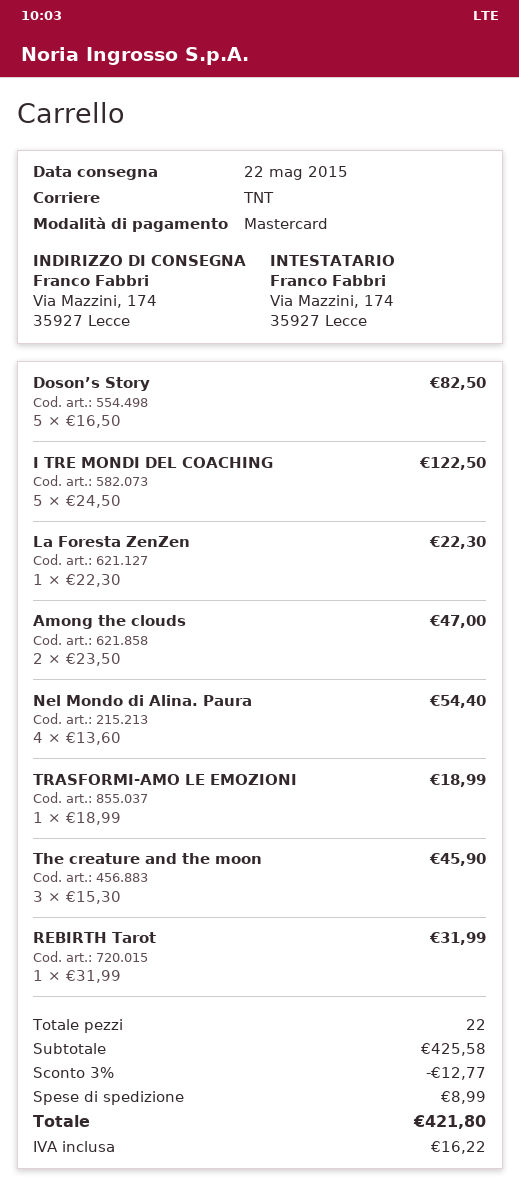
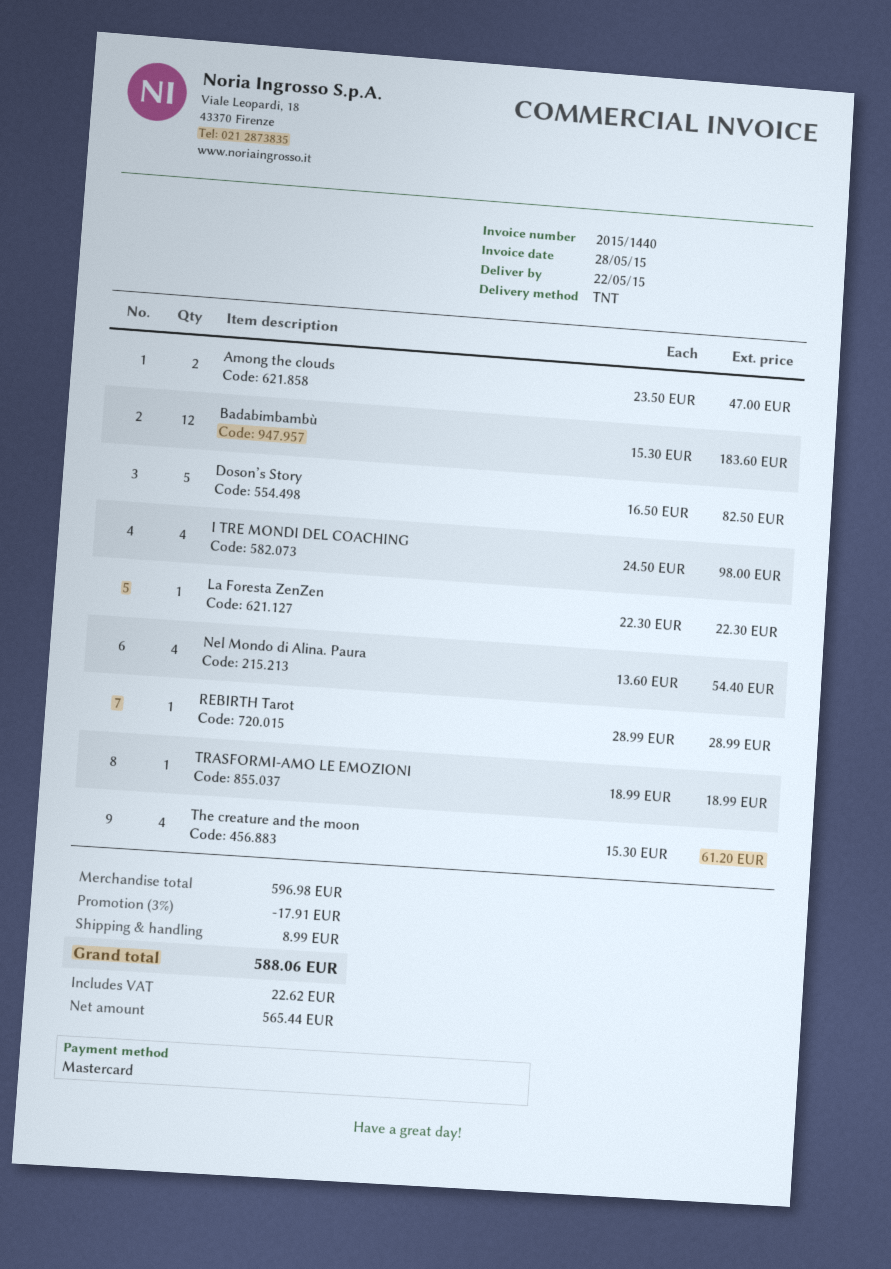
I TRE MONDI DEL COACHING: 5 x 24.50 = 122.50 -> 4 x 24.50 = 98.00
The creature and the moon: 3 x 15.30 = 45.90 -> 4 x 15.30 = 61.20
REBIRTH Tarot: 1 x 31.99 = 31.99 -> 1 x 28.99 = 28.99
Badabimbambù: none -> 12 x 15.30 = 183.60
subtotal: 425.58 -> 596.98
discount: 3% = 12.77 -> 3% = 17.91
tax: 16.22 -> 22.62
total: 421.80 -> 588.06

